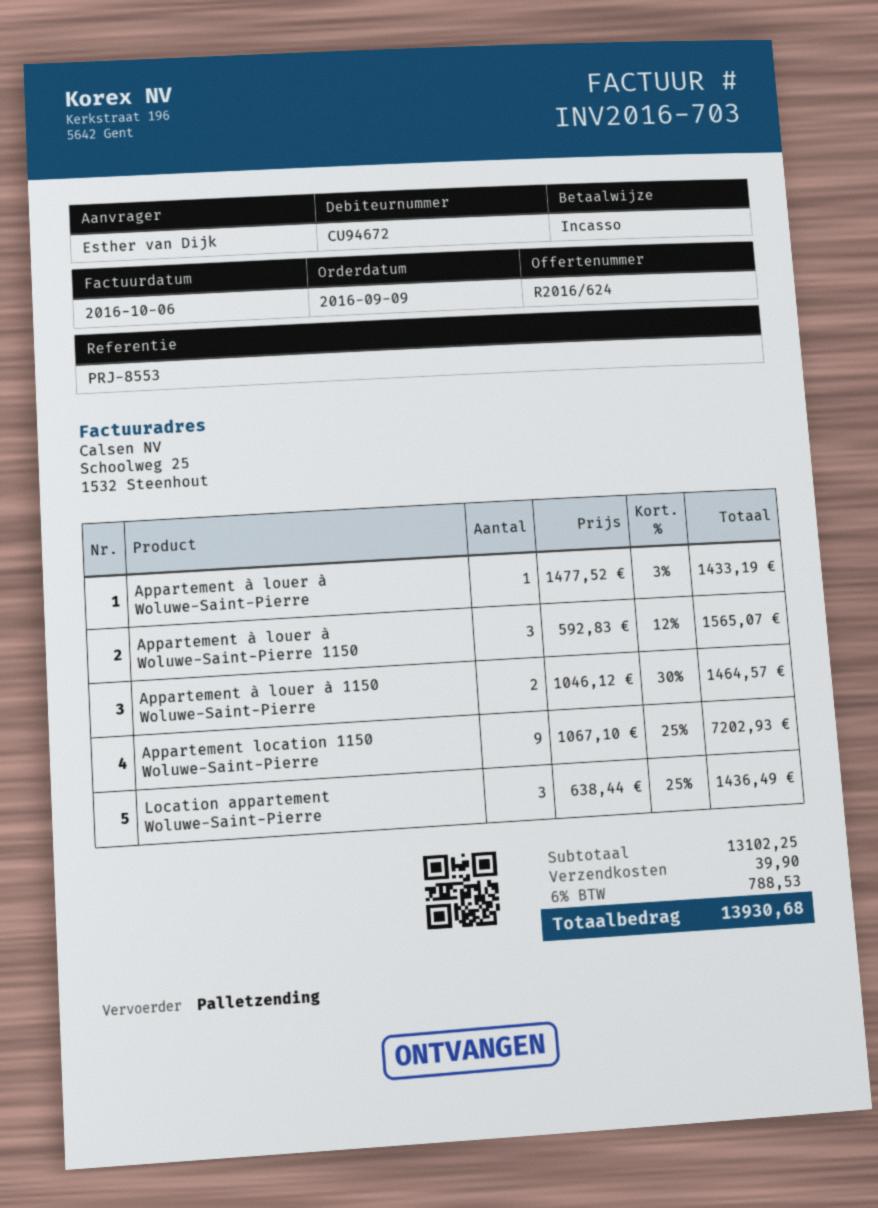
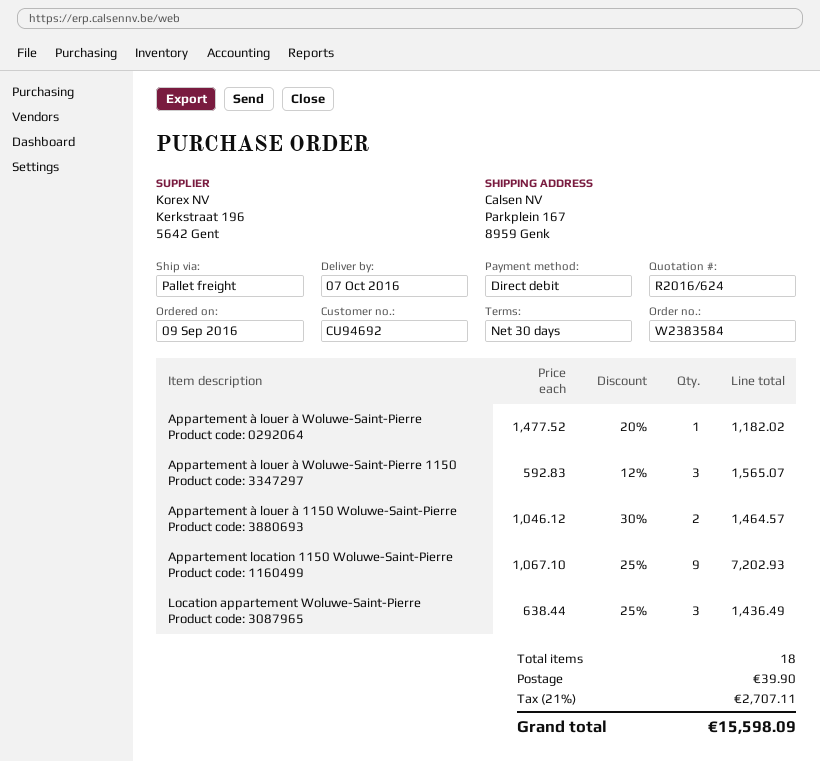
customer number: CU94672 -> CU94692
Appartement à louer à Woluwe-Saint-Pierre: 1 x 1477.52 - 3% = 1433.19 -> 1 x 1477.52 - 20% = 1182.02
tax: 6% = 788.53 -> 21% = 2707.11
total: 13930.68 -> 15598.09

